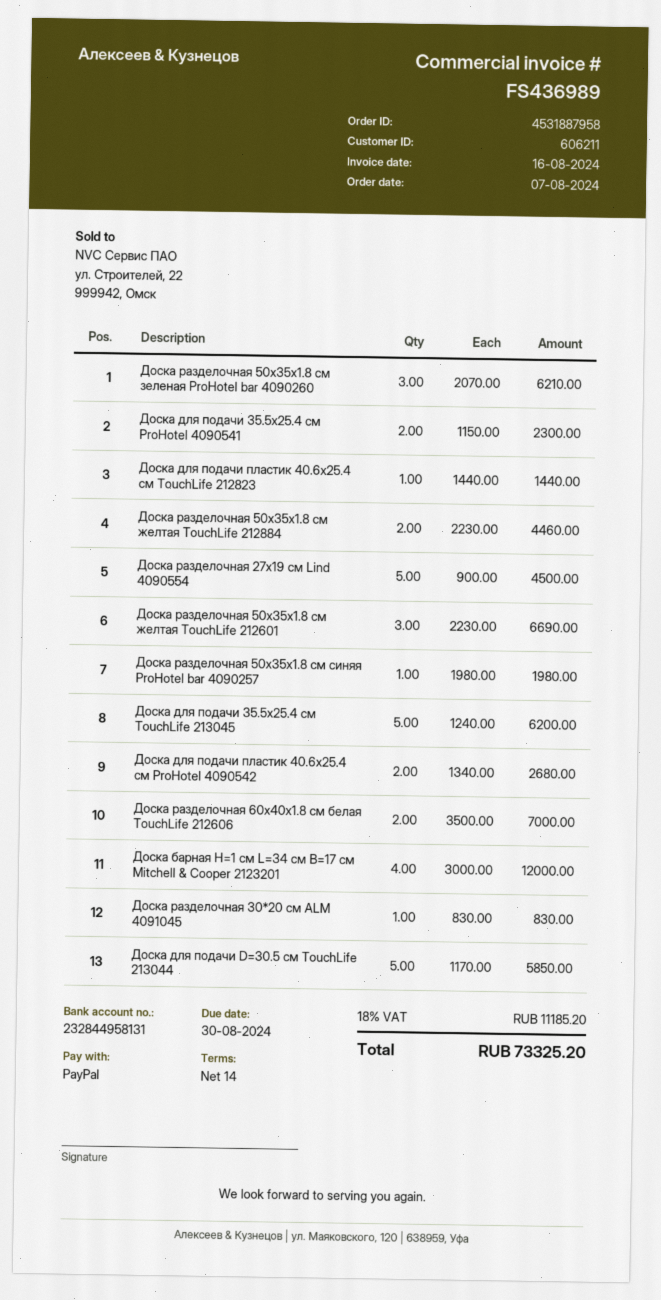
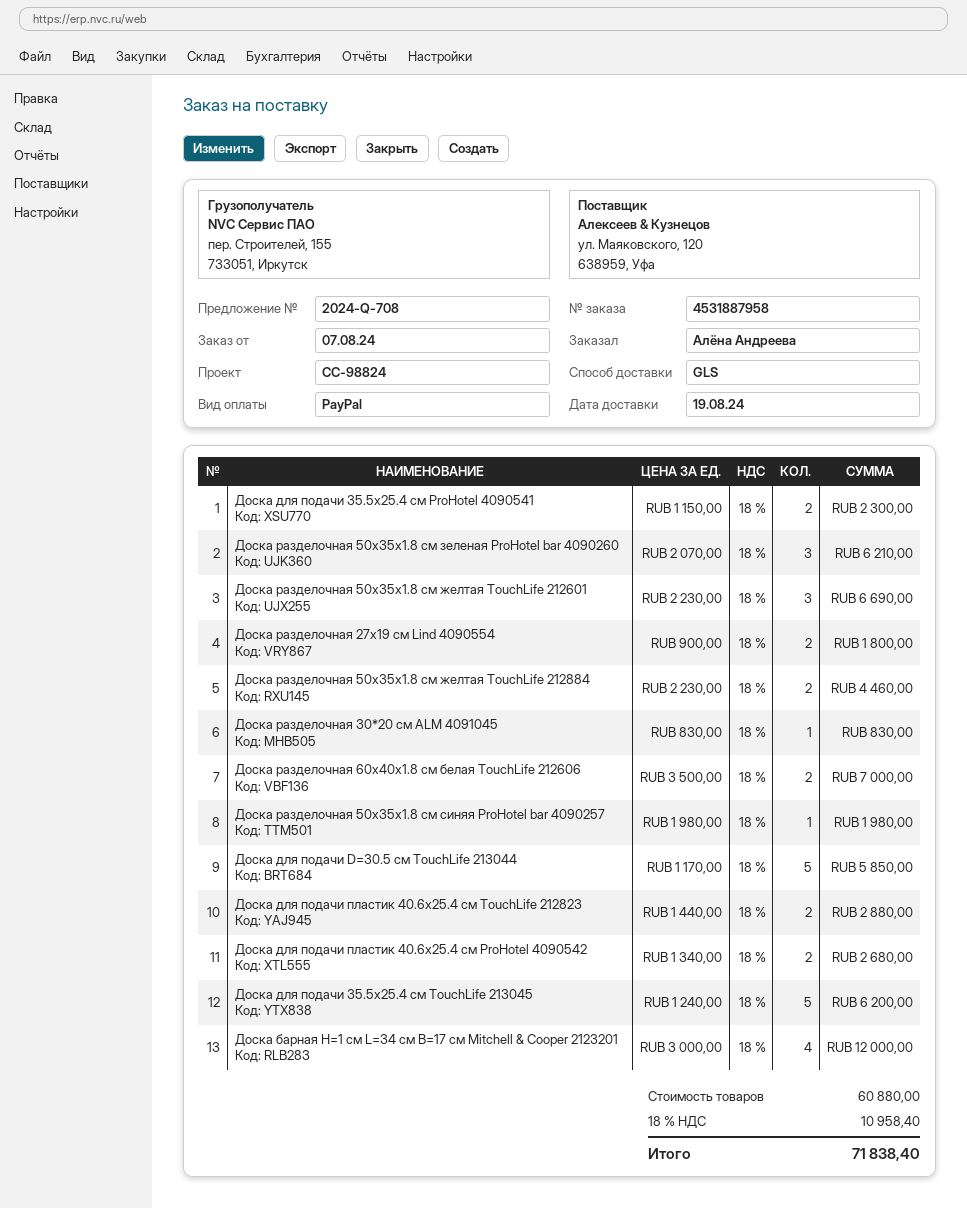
Доска для подачи пластик 40.6х25.4 см TouchLife 212823: 1 x 1440.00 = 1440.00 -> 2 x 1440.00 = 2880.00
Доска разделочная 27х19 см Lind 4090554: 5 x 900.00 = 4500.00 -> 2 x 900.00 = 1800.00
tax: 18% = 11185.20 -> 18% = 10958.40
total: 73325.20 -> 71838.40

